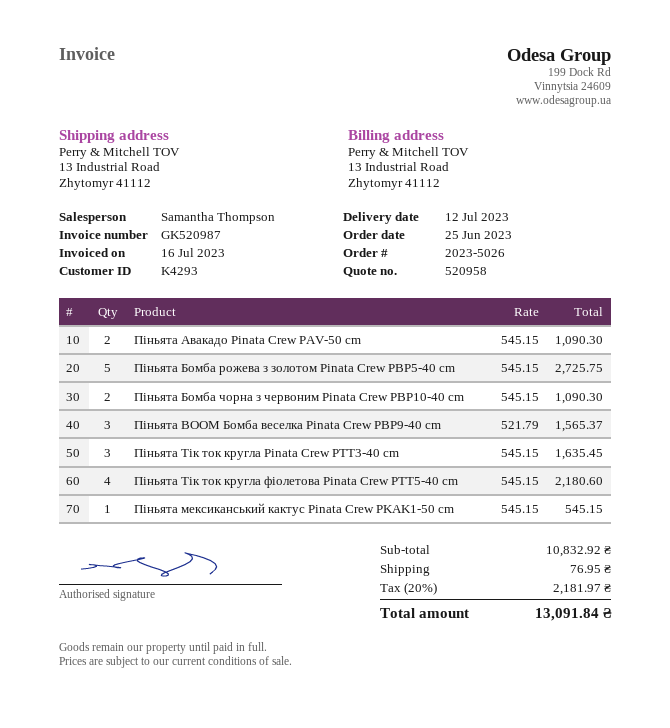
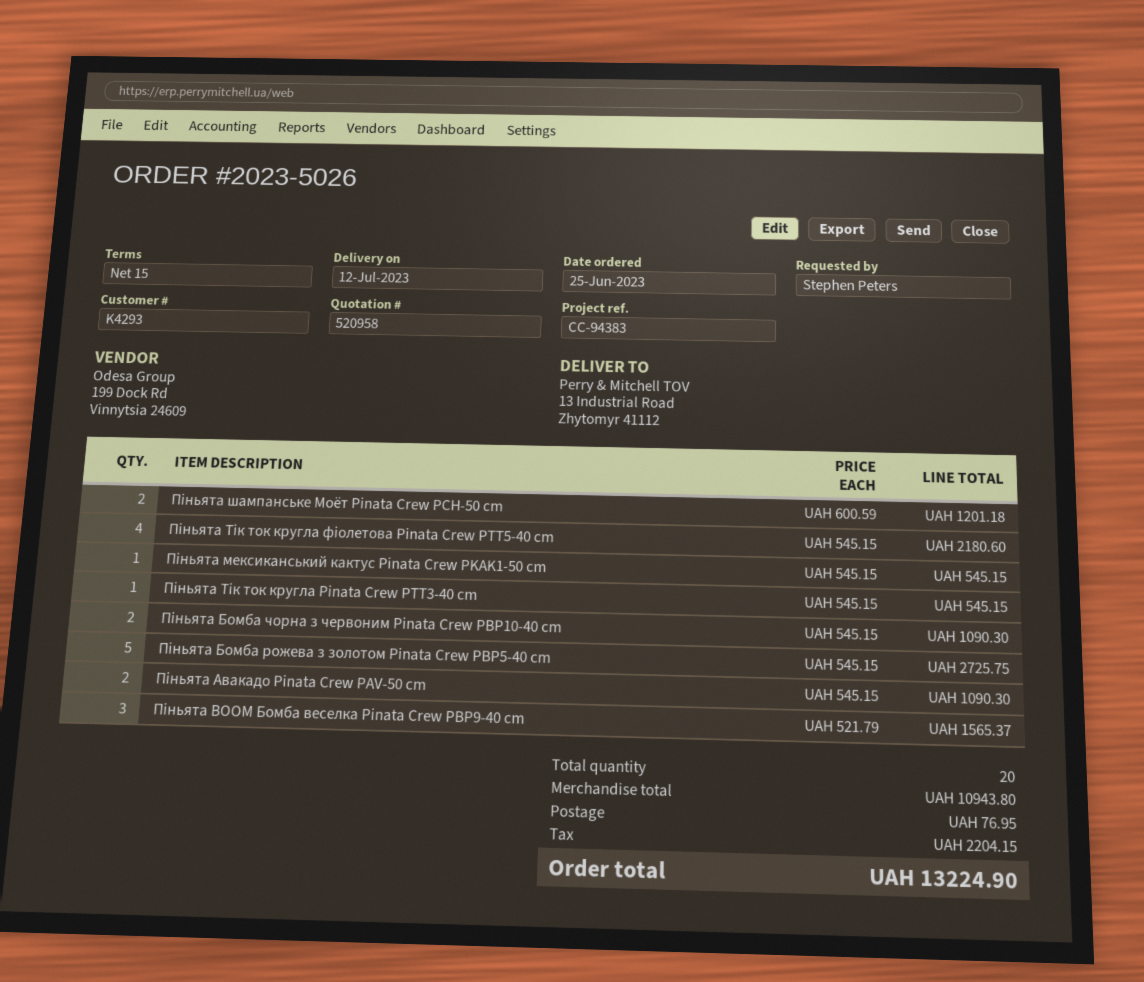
Піньята Тік ток кругла Pinata Crew PTT3-40 cm: 3 x 545.15 = 1635.45 -> 1 x 545.15 = 545.15
Піньята шампанське Моёт Pinata Crew PCH-50 cm: none -> 2 x 600.59 = 1201.18
subtotal: 10832.92 -> 10943.80
tax: 2181.97 -> 2204.15
total: 13091.84 -> 13224.90

